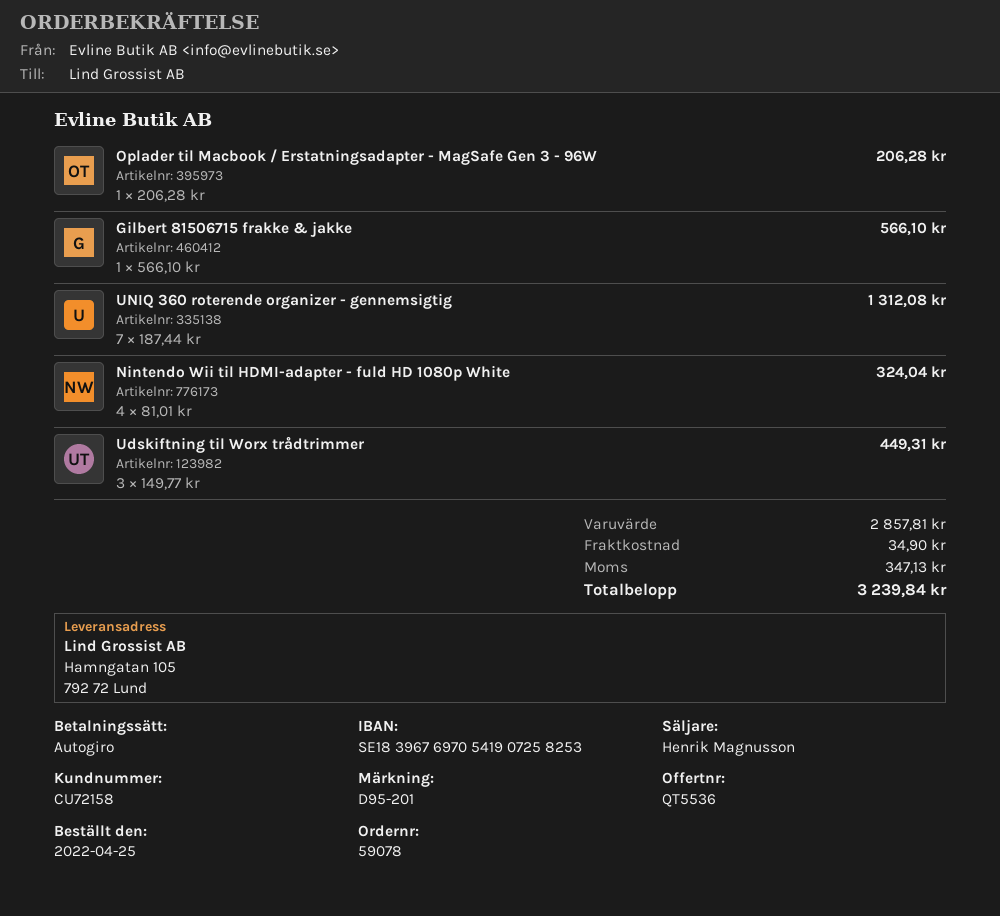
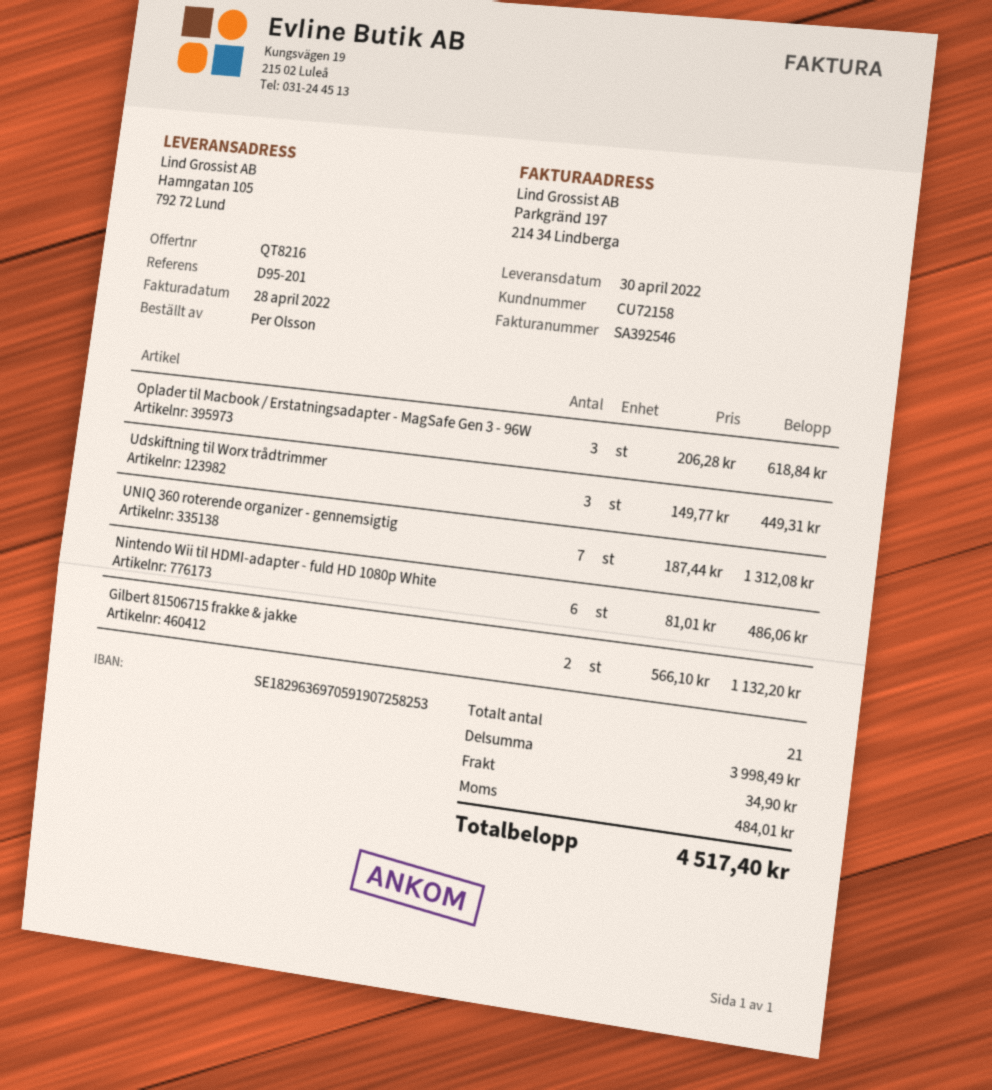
quote number: QT5536 -> QT8216
bank account: SE1839676970541907258253 -> SE1829636970591907258253
Oplader til Macbook / Erstatningsadapter - MagSafe Gen 3 - 96W: 1 x 206.28 = 206.28 -> 3 x 206.28 = 618.84
Gilbert 81506715 frakke & jakke: 1 x 566.10 = 566.10 -> 2 x 566.10 = 1132.20
Nintendo Wii til HDMI-adapter - fuld HD 1080p White: 4 x 81.01 = 324.04 -> 6 x 81.01 = 486.06
subtotal: 2857.81 -> 3998.49
tax: 347.13 -> 484.01
total: 3239.84 -> 4517.40

